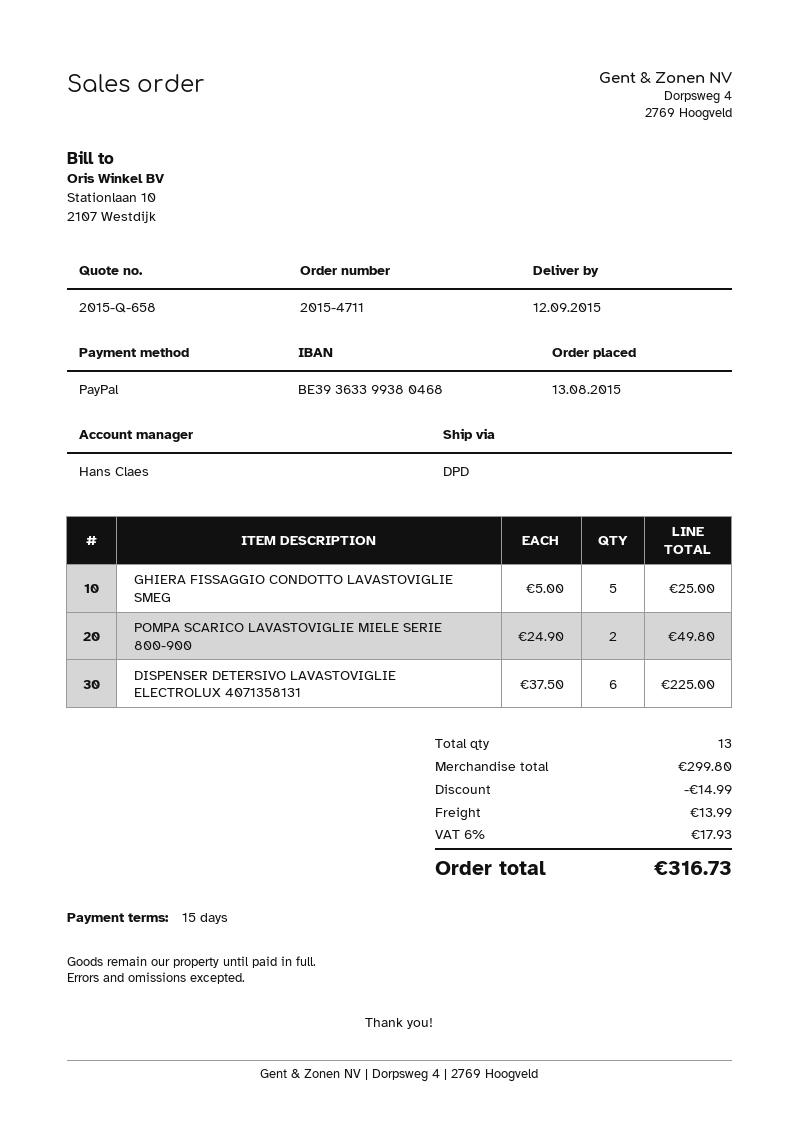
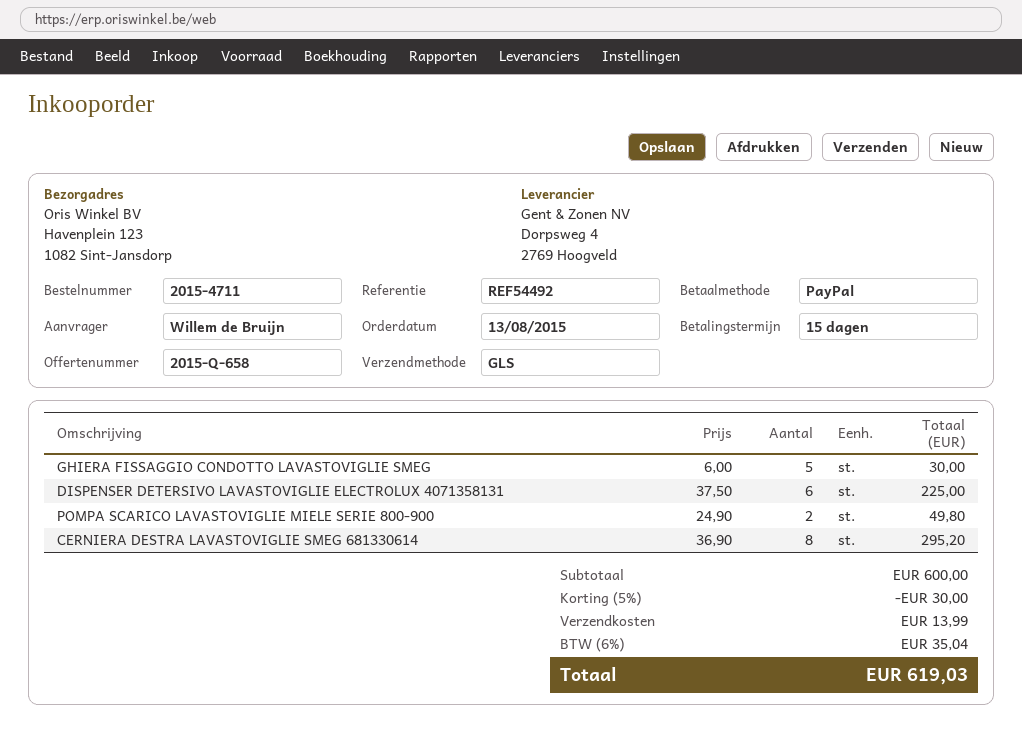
shipping method: DPD -> GLS
GHIERA FISSAGGIO CONDOTTO LAVASTOVIGLIE SMEG: 5 x 5.00 = 25.00 -> 5 x 6.00 = 30.00
CERNIERA DESTRA LAVASTOVIGLIE SMEG 681330614: none -> 8 x 36.90 = 295.20
subtotal: 299.80 -> 600.00
discount: 14.99 -> 30.00
tax: 6% = 17.93 -> 6% = 35.04
total: 316.73 -> 619.03

